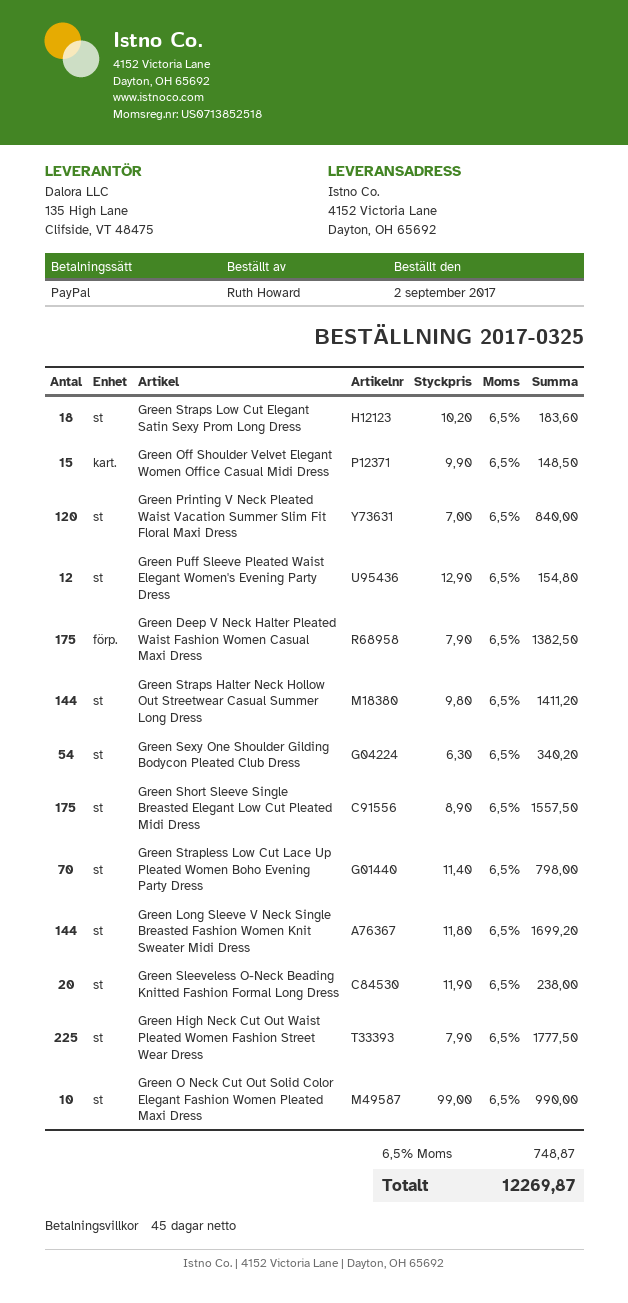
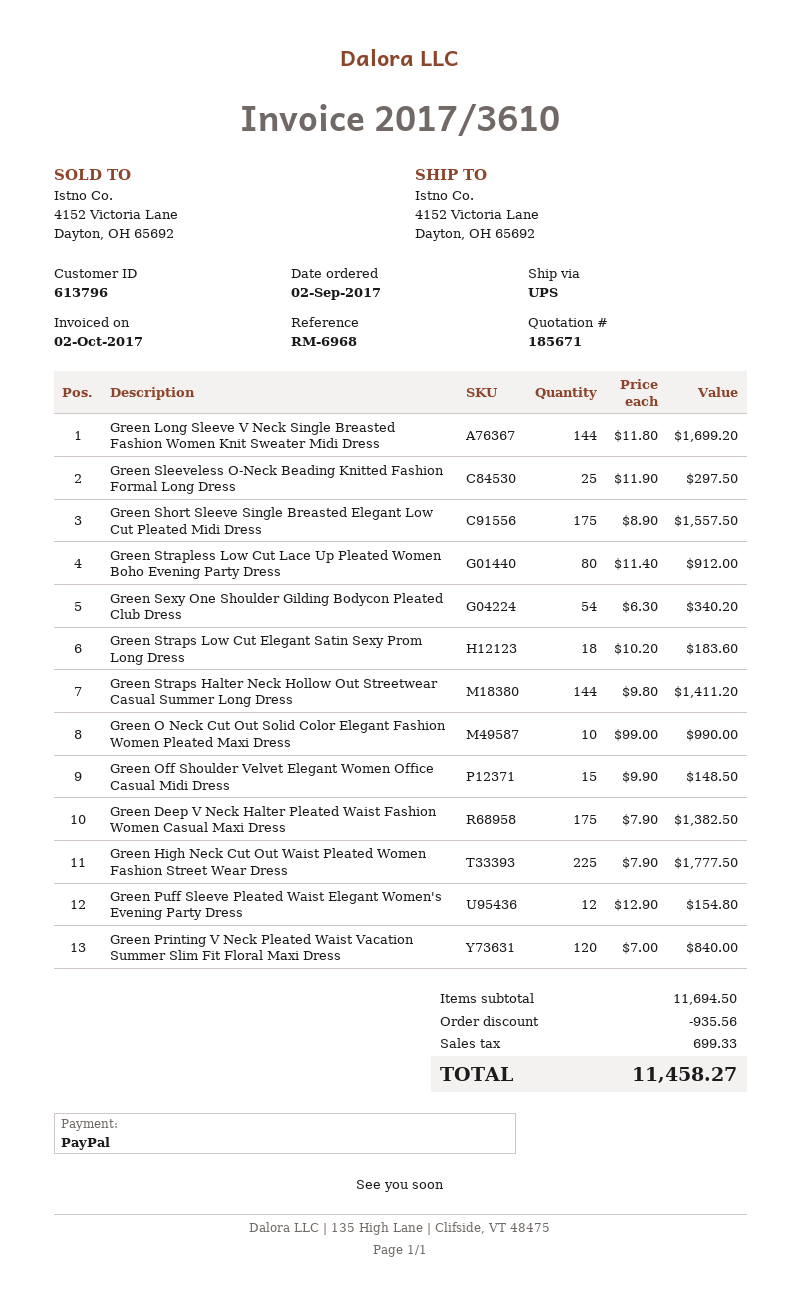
Green Strapless Low Cut Lace Up Pleated Women Boho Evening Party Dress: 70 x 11.40 = 798.00 -> 80 x 11.40 = 912.00
Green Sleeveless O-Neck Beading Knitted Fashion Formal Long Dress: 20 x 11.90 = 238.00 -> 25 x 11.90 = 297.50
discount: none -> 935.56
tax: 748.87 -> 699.33
total: 12269.87 -> 11458.27

